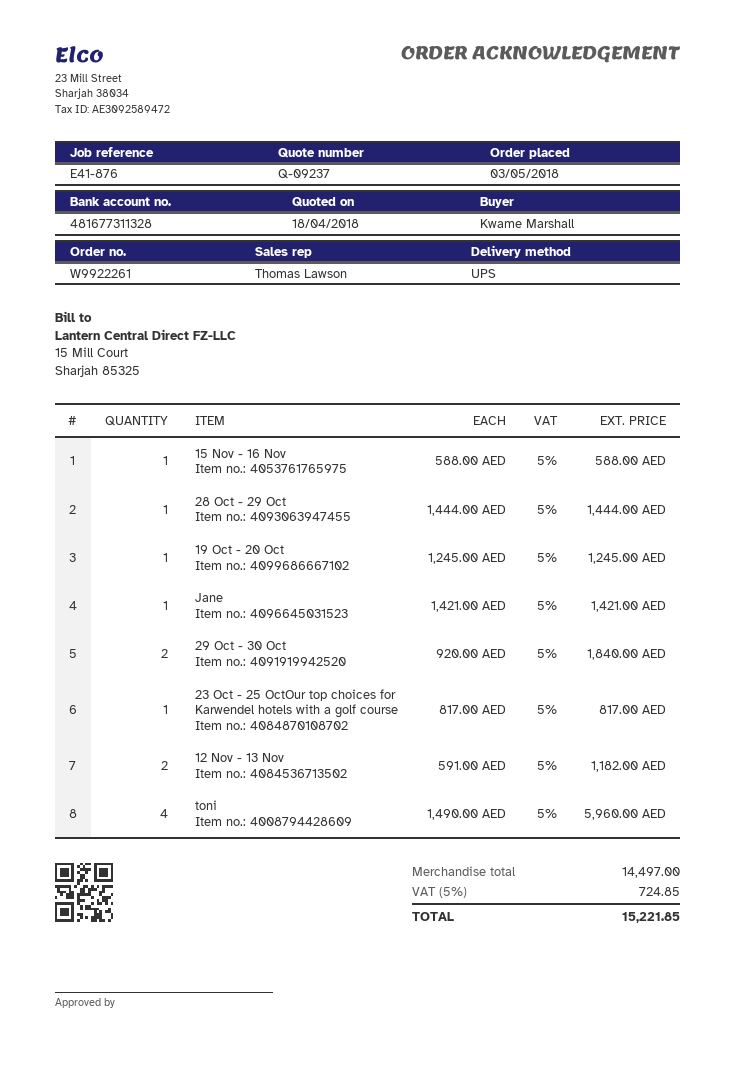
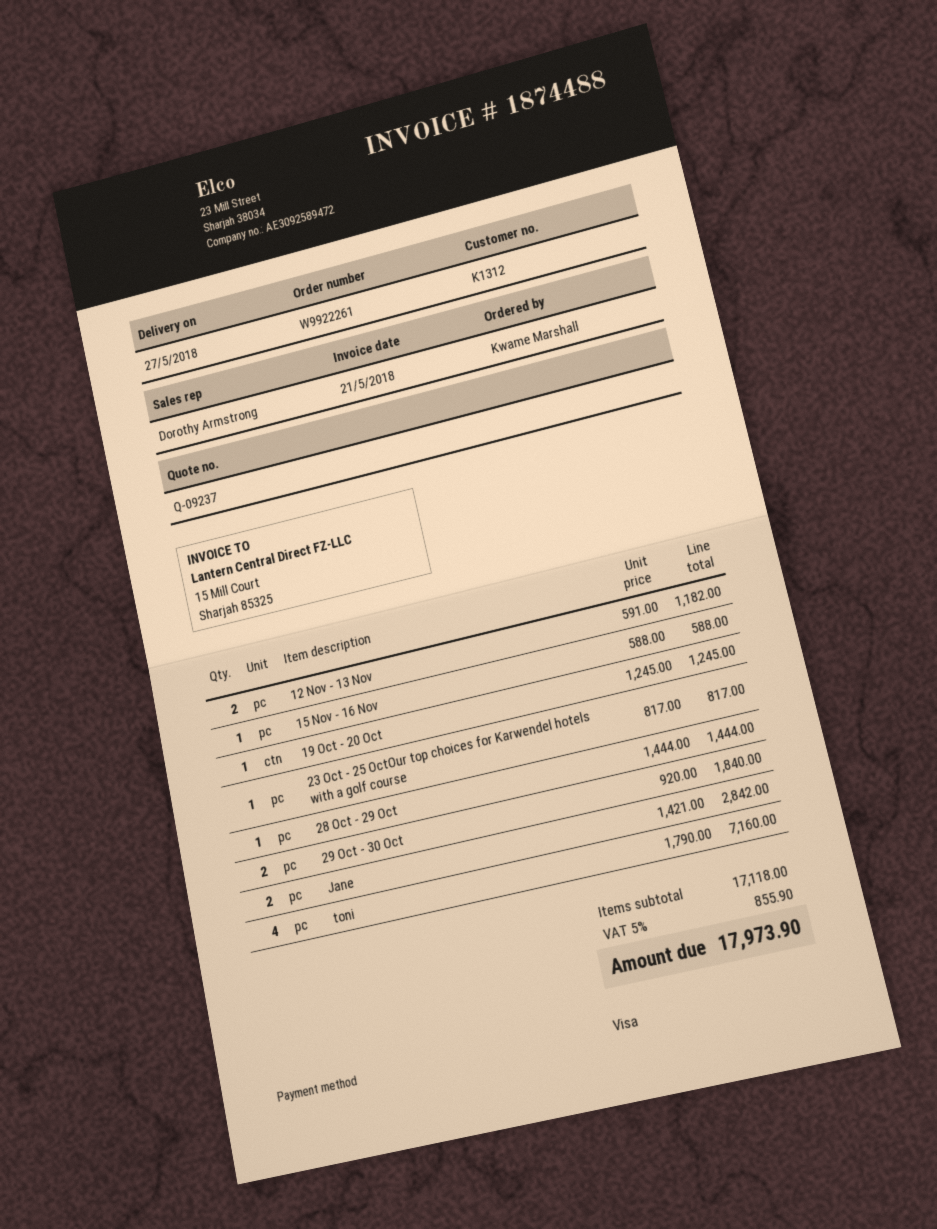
sales rep: Thomas Lawson -> Dorothy Armstrong
Jane: 1 x 1421.00 = 1421.00 -> 2 x 1421.00 = 2842.00
toni: 4 x 1490.00 = 5960.00 -> 4 x 1790.00 = 7160.00
subtotal: 14497.00 -> 17118.00
tax: 5% = 724.85 -> 5% = 855.90
total: 15221.85 -> 17973.90

